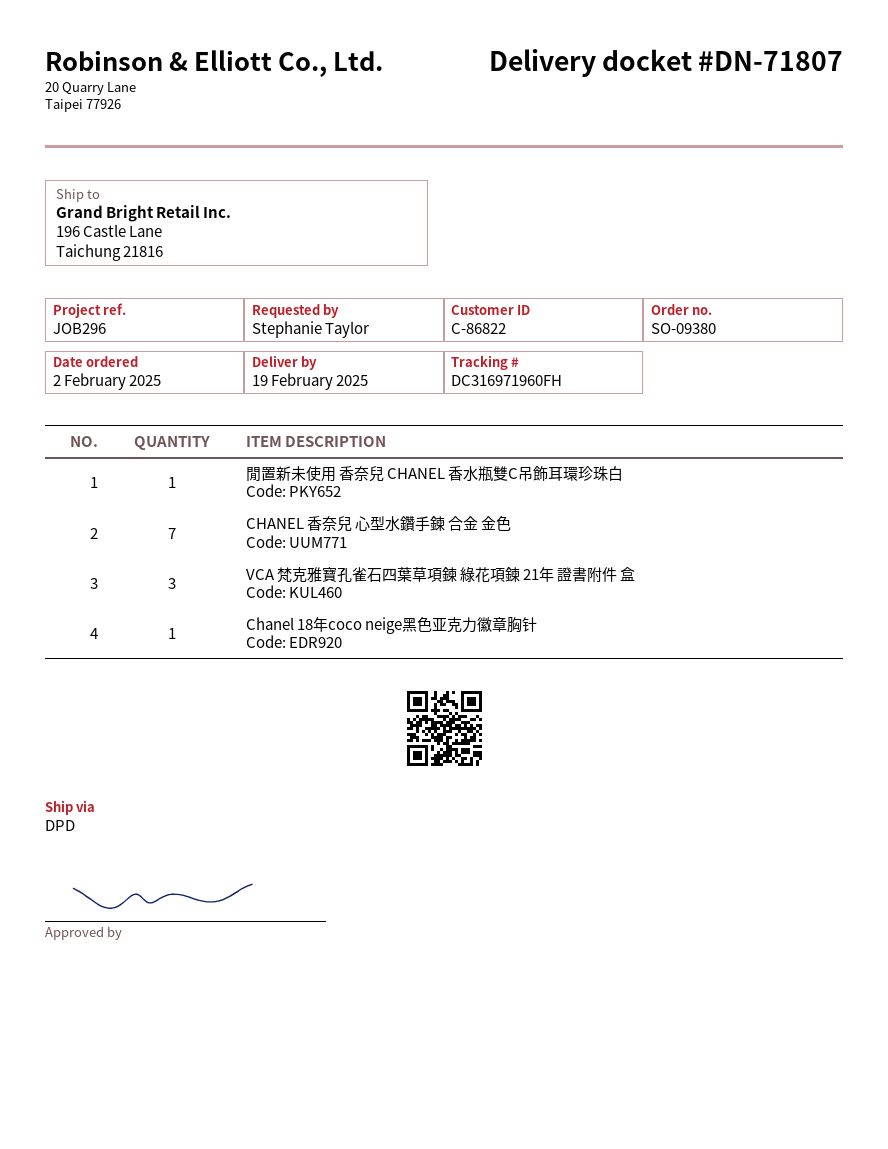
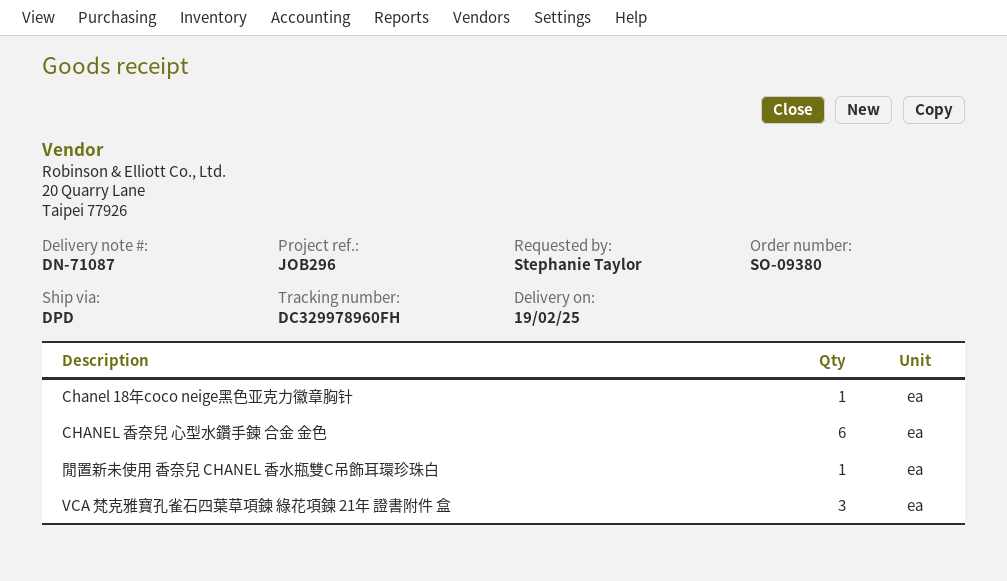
delivery note number: DN-71807 -> DN-71087
tracking number: DC316971960FH -> DC329978960FH
CHANEL 香奈兒 心型水鑽手鍊 合金 金色: 7 -> 6

